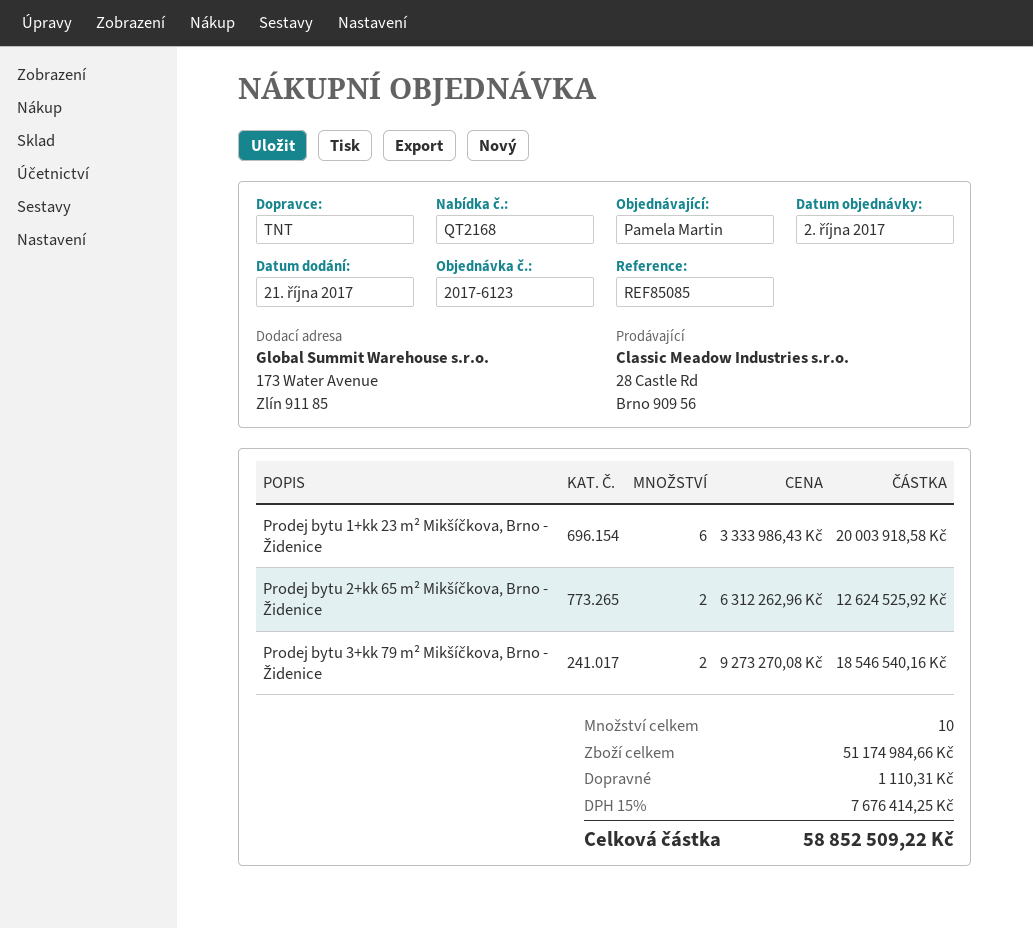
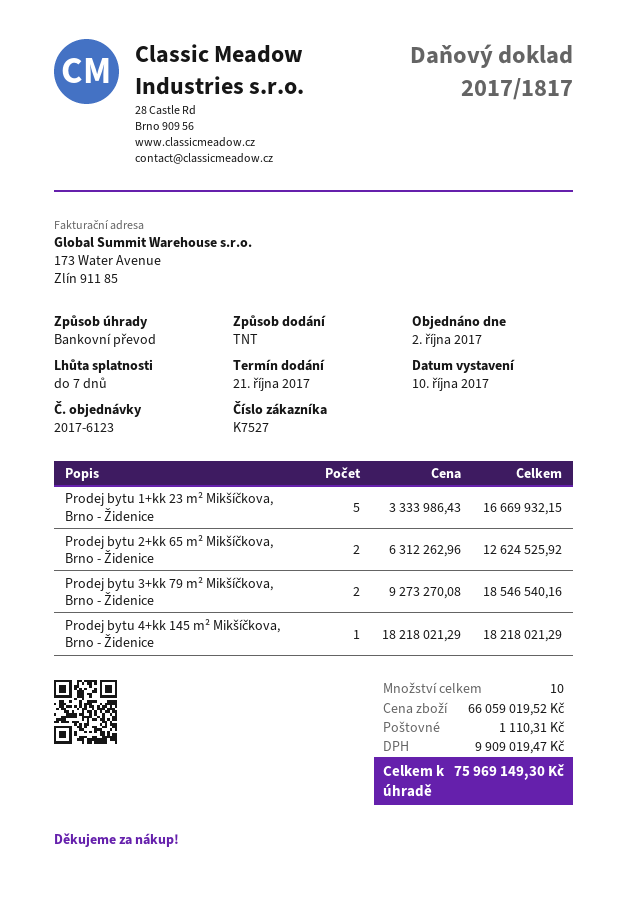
Prodej bytu 1+kk 23 m² Mikšíčkova, Brno - Židenice: 6 x 3333986.43 = 20003918.58 -> 5 x 3333986.43 = 16669932.15
Prodej bytu 4+kk 145 m² Mikšíčkova, Brno - Židenice: none -> 1 x 18218021.29 = 18218021.29
subtotal: 51174984.66 -> 66059019.52
tax: 7676414.25 -> 9909019.47
total: 58852509.22 -> 75969149.30

